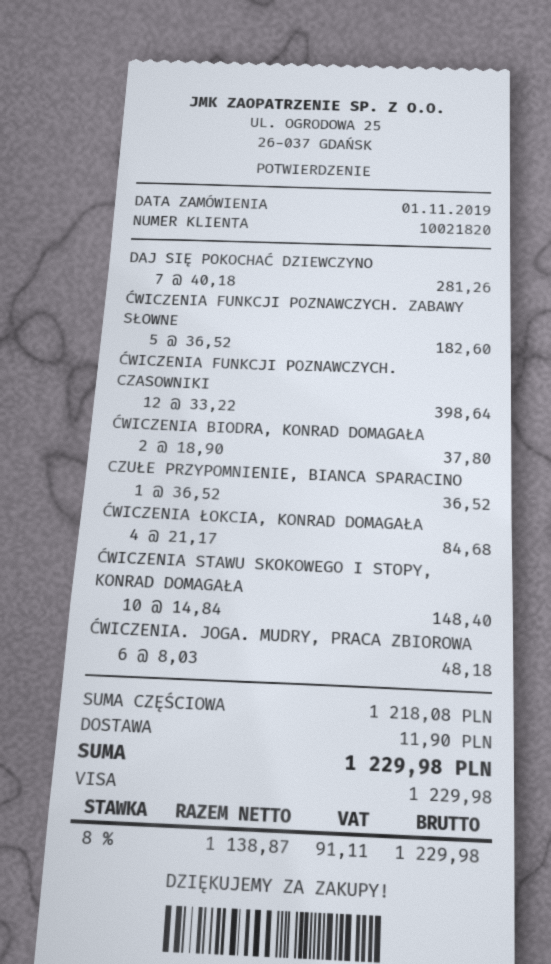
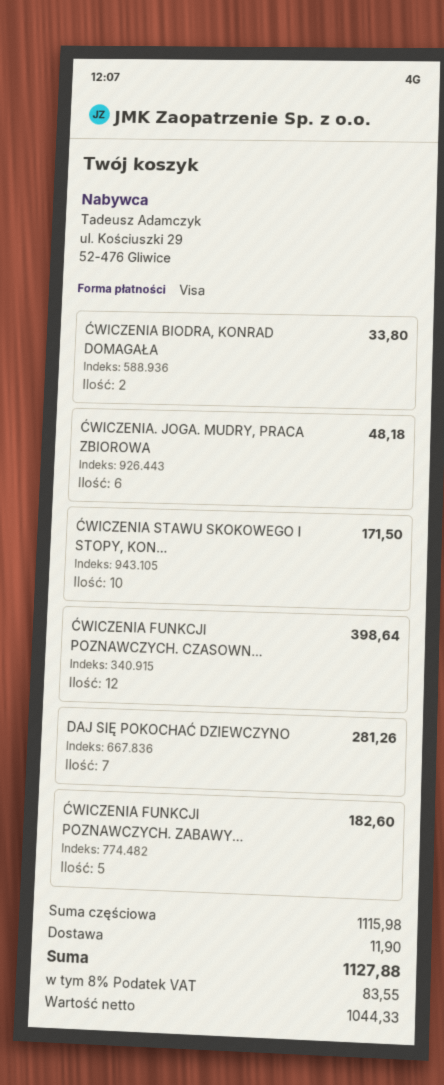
ĆWICZENIA BIODRA, KONRAD DOMAGAŁA: 2 for 37.80 -> 2 for 33.80
CZUŁE PRZYPOMNIENIE, BIANCA SPARACINO: 1 for 36.52 -> none
ĆWICZENIA ŁOKCIA, KONRAD DOMAGAŁA: 4 for 84.68 -> none
ĆWICZENIA STAWU SKOKOWEGO I STOPY, KONRAD DOMAGAŁA: 10 for 148.40 -> 10 for 171.50
subtotal: 1218.08 -> 1115.98
net: 1138.87 -> 1044.33
tax: 8% = 91.11 -> 8% = 83.55
total: 1229.98 -> 1127.88

